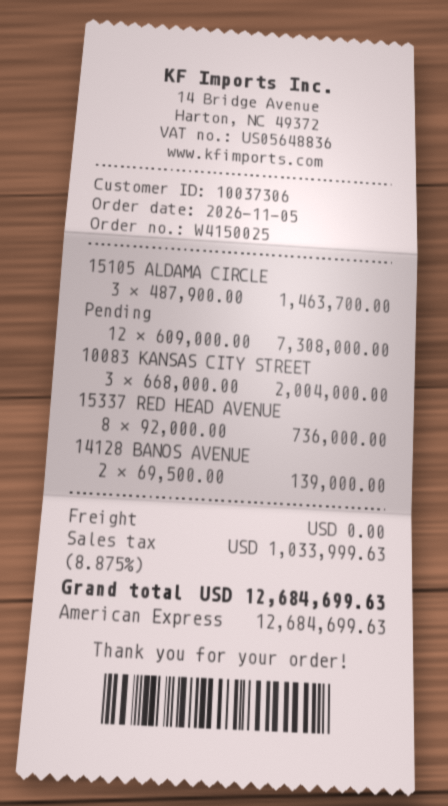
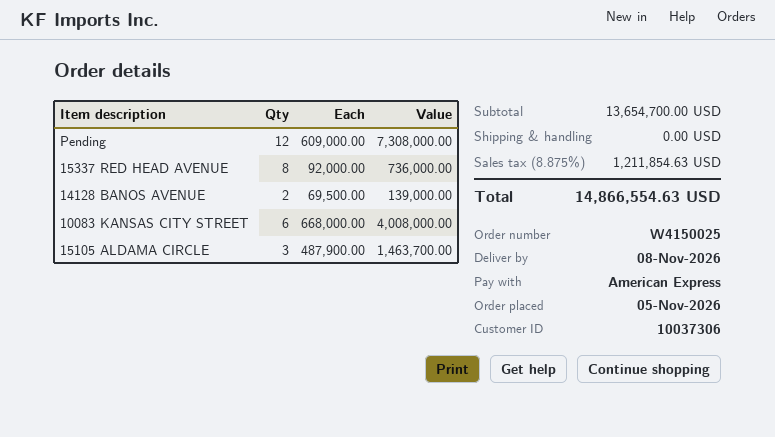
10083 KANSAS CITY STREET: 3 x 668000.00 = 2004000.00 -> 6 x 668000.00 = 4008000.00
tax: 8.875% = 1033999.63 -> 8.875% = 1211854.63
total: 12684699.63 -> 14866554.63

